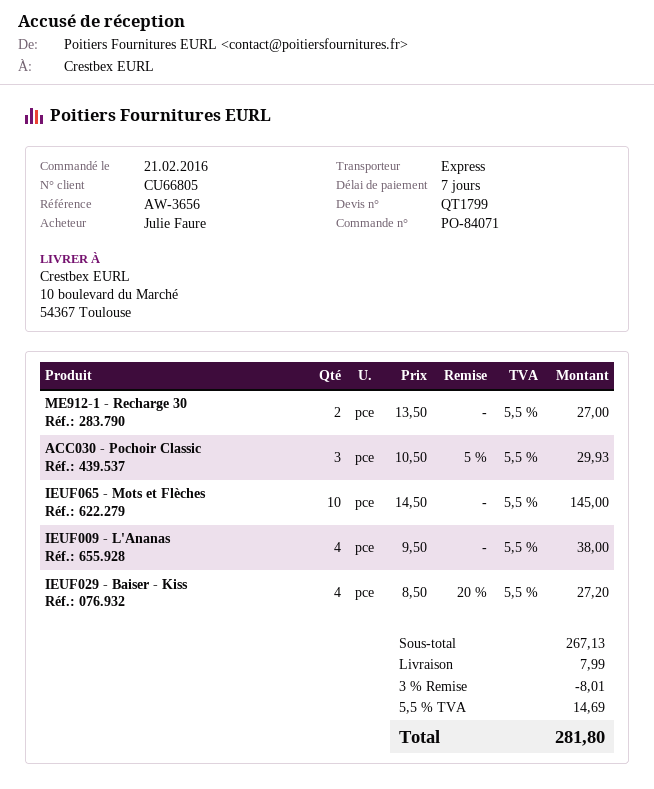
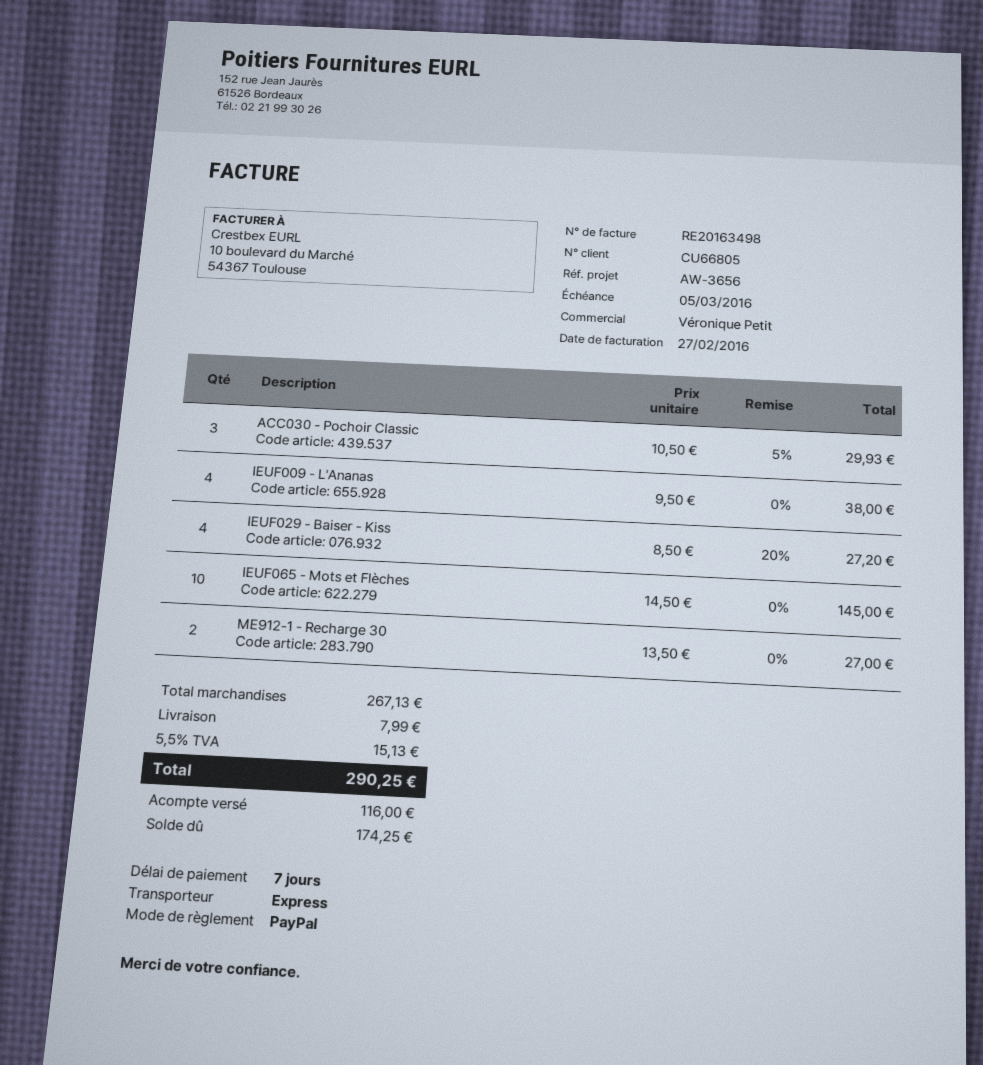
discount: 3% = 8.01 -> none
tax: 5.5% = 14.69 -> 5.5% = 15.13
total: 281.80 -> 290.25

